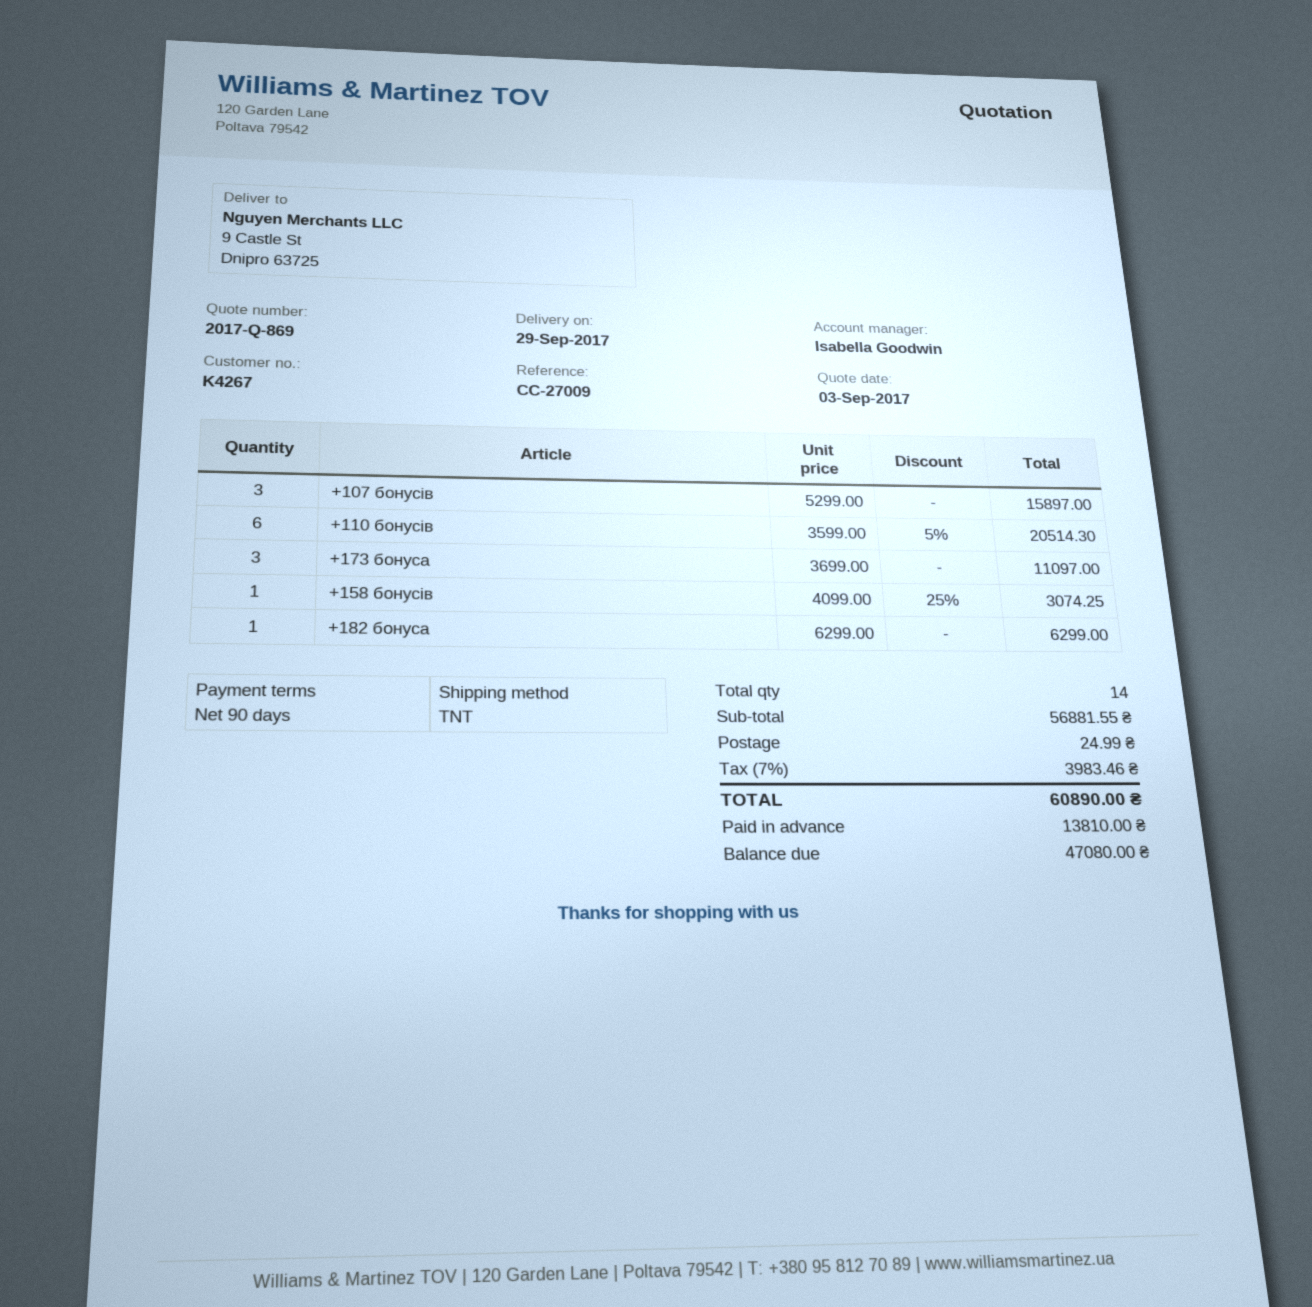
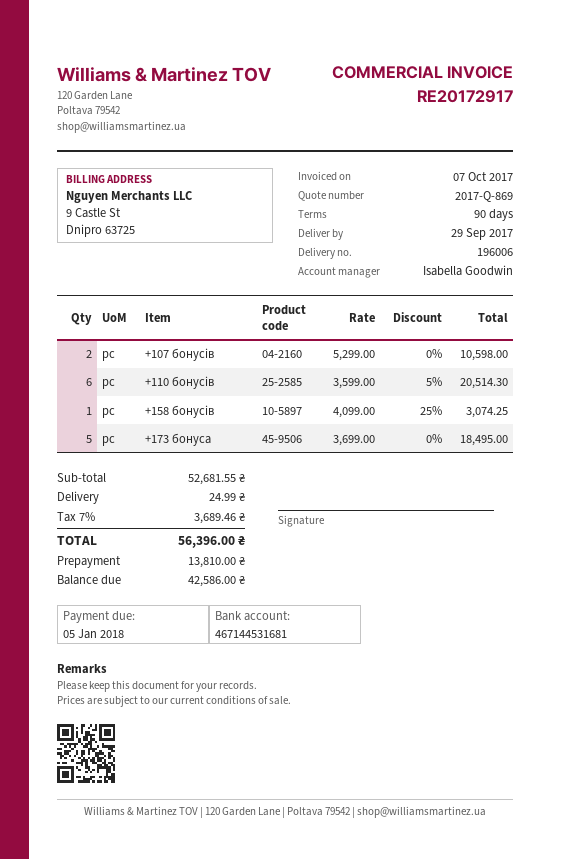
+107 бонусів: 3 x 5299.00 = 15897.00 -> 2 x 5299.00 = 10598.00
+173 бонуса: 3 x 3699.00 = 11097.00 -> 5 x 3699.00 = 18495.00
+182 бонуса: 1 x 6299.00 = 6299.00 -> none
subtotal: 56881.55 -> 52681.55
tax: 7% = 3983.46 -> 7% = 3689.46
total: 60890.00 -> 56396.00
balance: 47080.00 -> 42586.00

